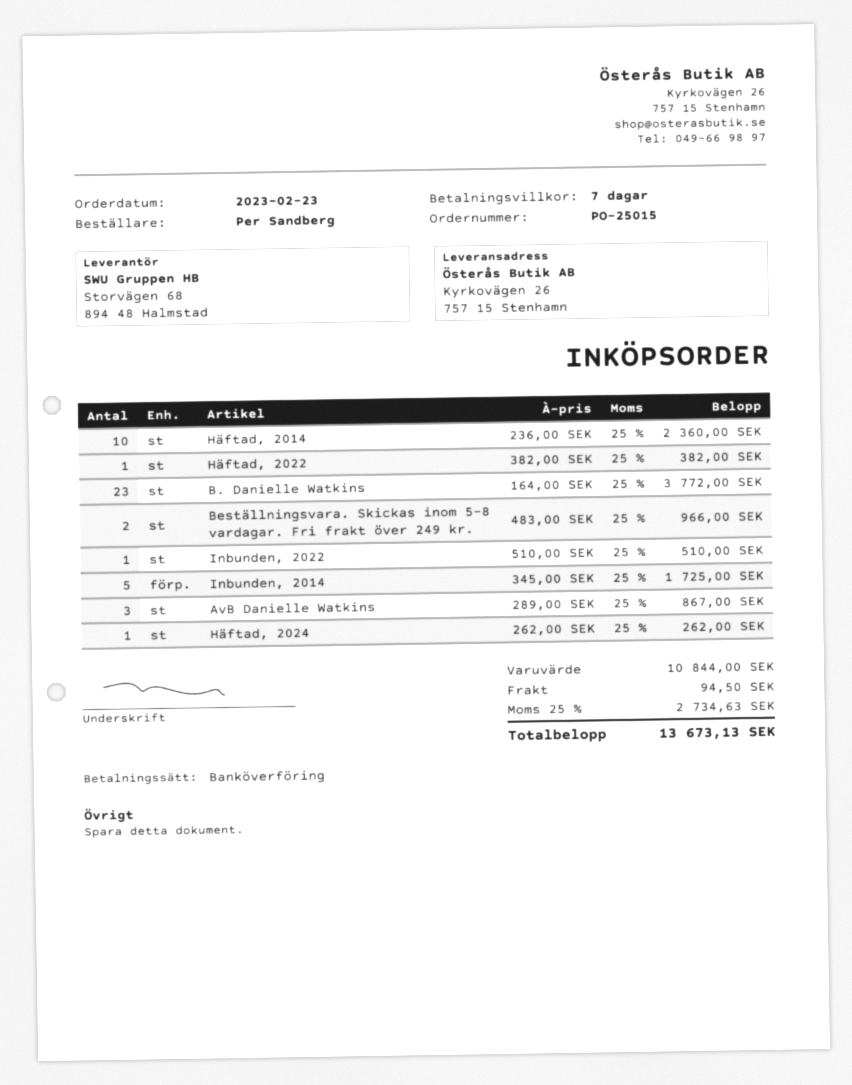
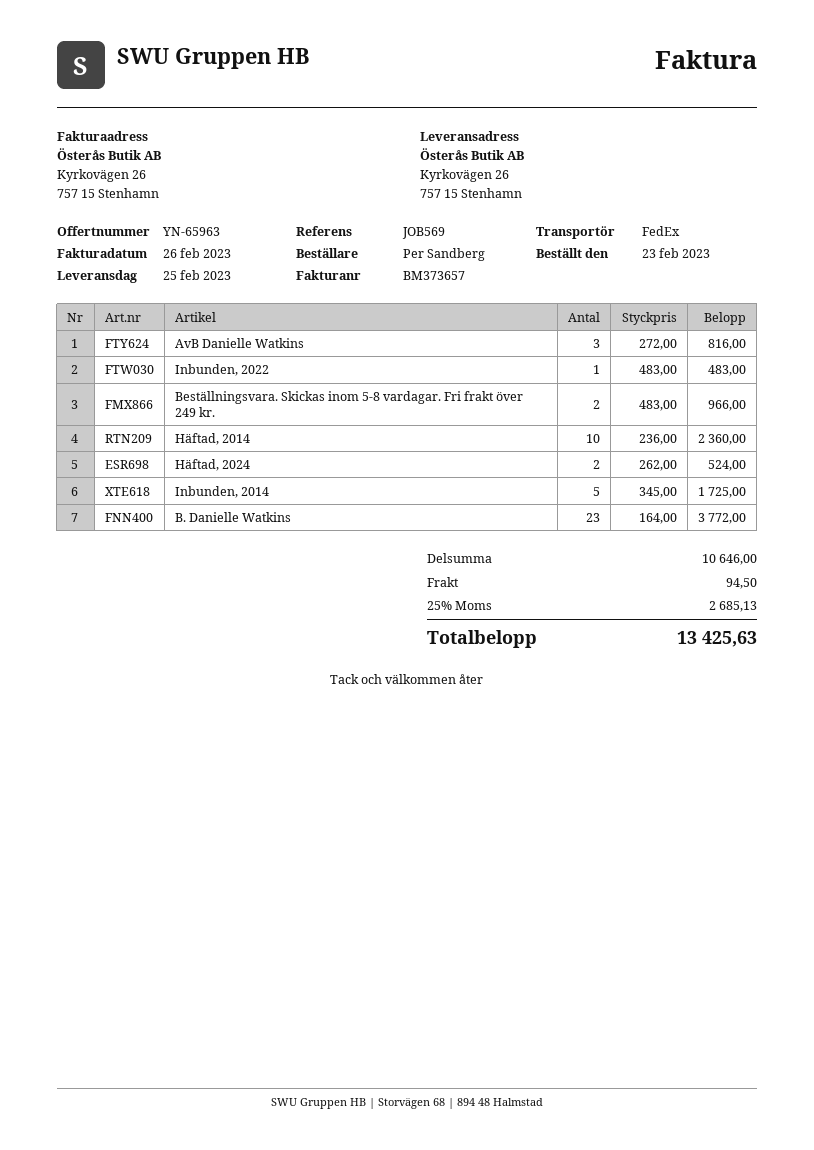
Häftad, 2022: 1 x 382.00 = 382.00 -> none
Inbunden, 2022: 1 x 510.00 = 510.00 -> 1 x 483.00 = 483.00
AvB Danielle Watkins: 3 x 289.00 = 867.00 -> 3 x 272.00 = 816.00
Häftad, 2024: 1 x 262.00 = 262.00 -> 2 x 262.00 = 524.00
subtotal: 10844.00 -> 10646.00
tax: 25% = 2734.63 -> 25% = 2685.13
total: 13673.13 -> 13425.63

